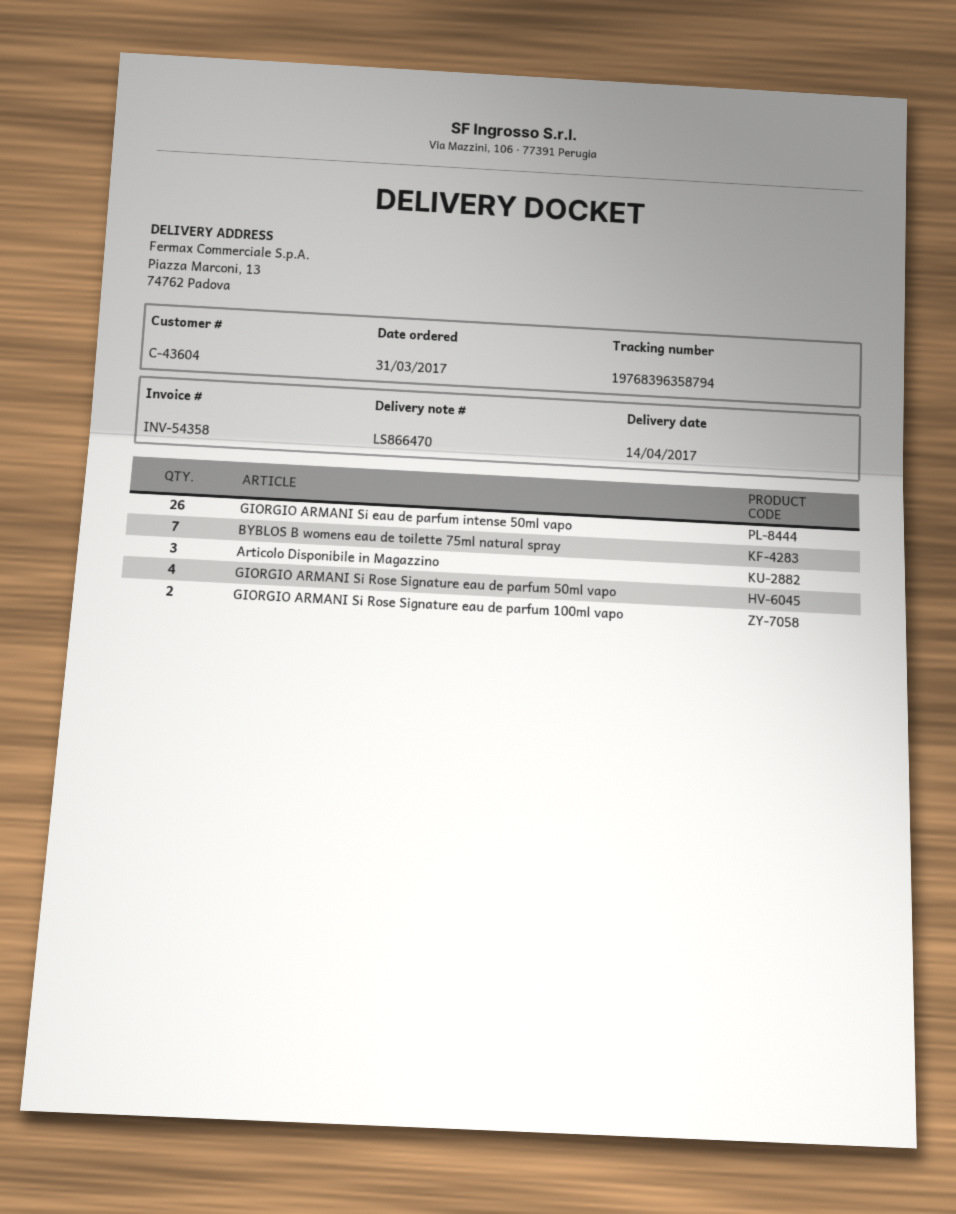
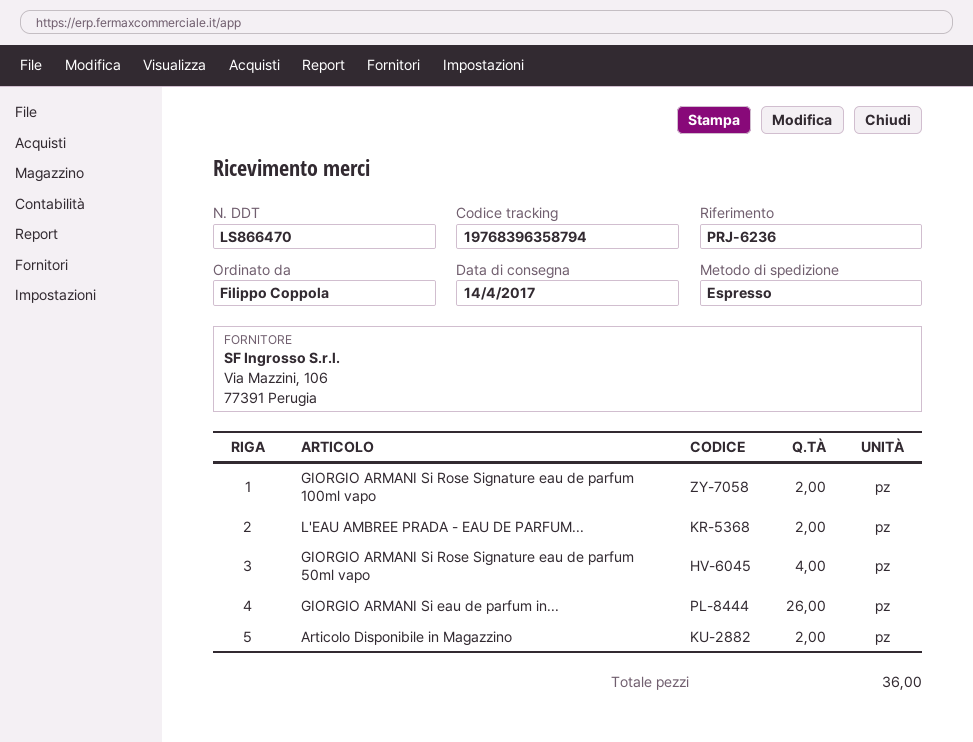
BYBLOS B womens eau de toilette 75ml natural spray: 7 -> none
Articolo Disponibile in Magazzino: 3 -> 2
L'EAU AMBREE PRADA - EAU DE PARFUM...: none -> 2

